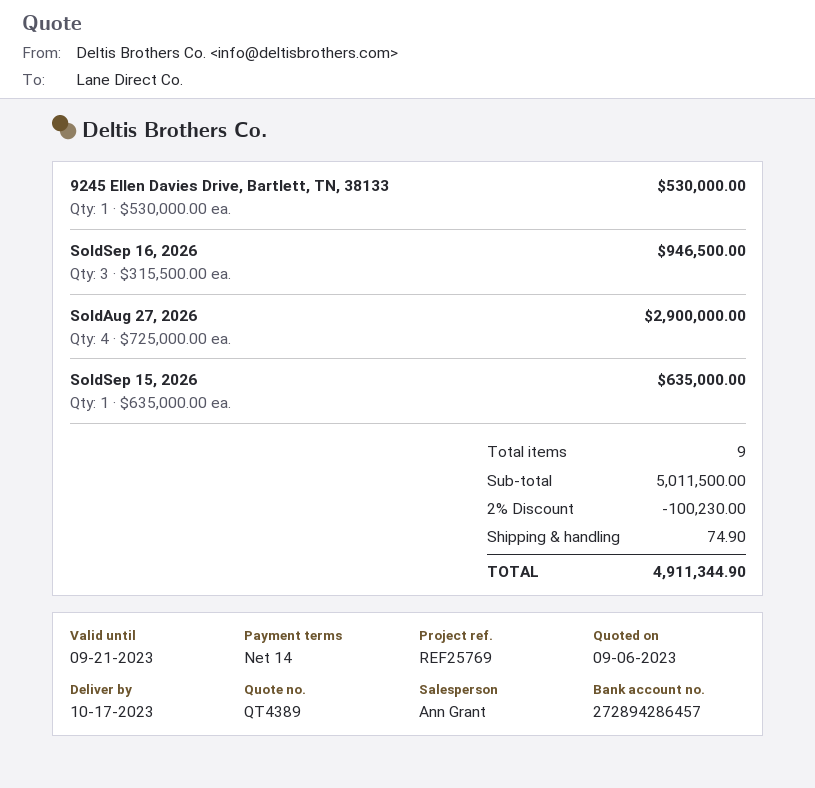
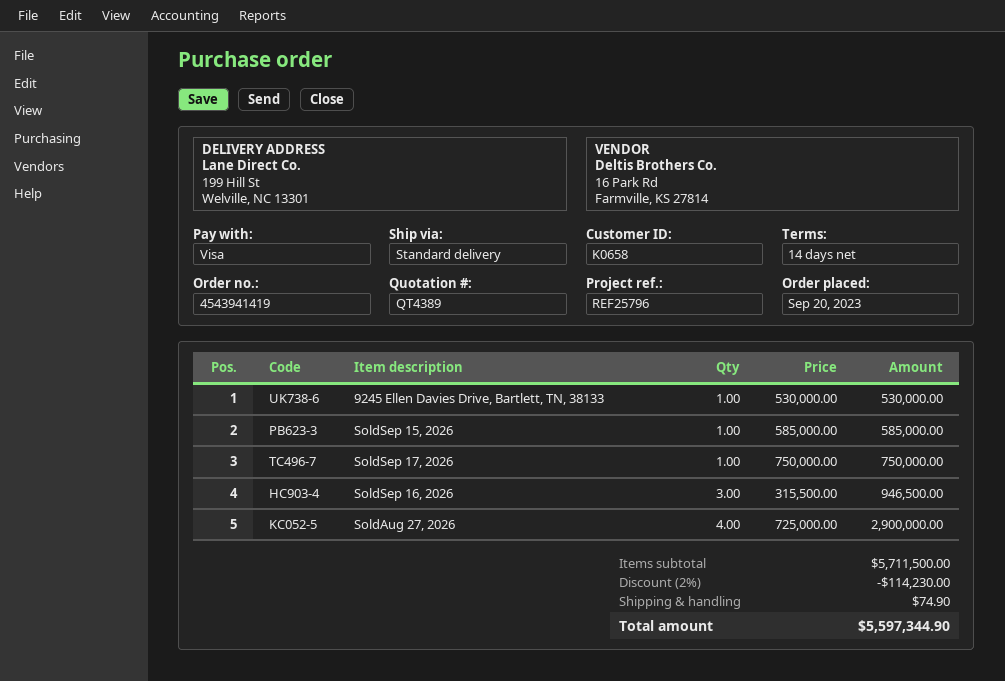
reference: REF25769 -> REF25796
SoldSep 15, 2026: 1 x 635000.00 = 635000.00 -> 1 x 585000.00 = 585000.00
SoldSep 17, 2026: none -> 1 x 750000.00 = 750000.00
subtotal: 5011500.00 -> 5711500.00
discount: 2% = 100230.00 -> 2% = 114230.00
total: 4911344.90 -> 5597344.90

